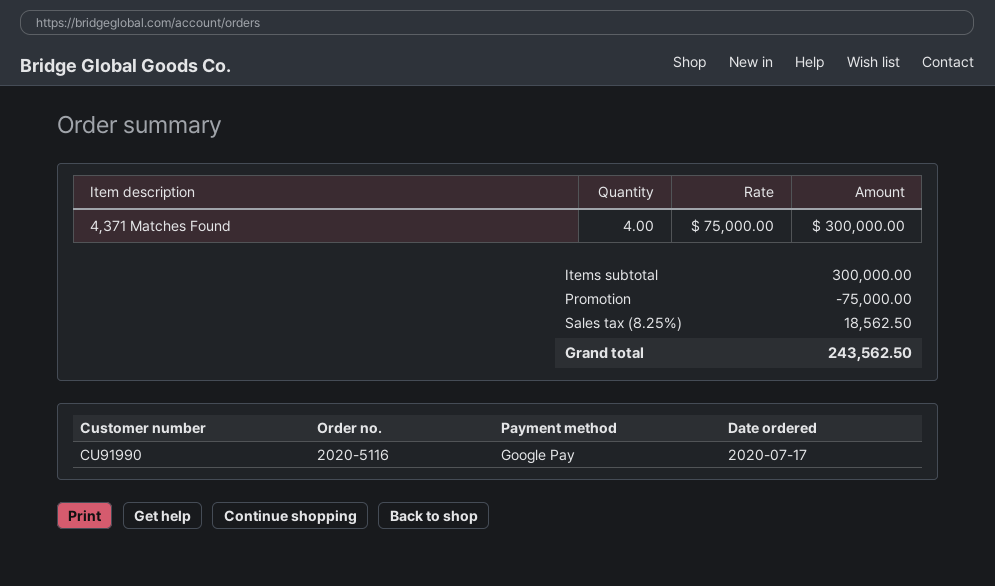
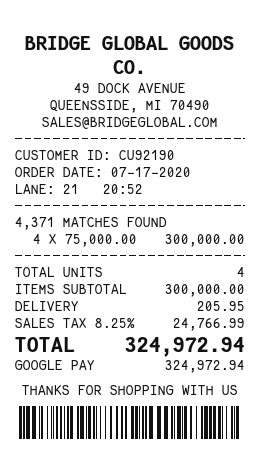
customer number: CU91990 -> CU92190
discount: 75000.00 -> none
shipping: none -> 205.95
tax: 8.25% = 18562.50 -> 8.25% = 24766.99
total: 243562.50 -> 324972.94

